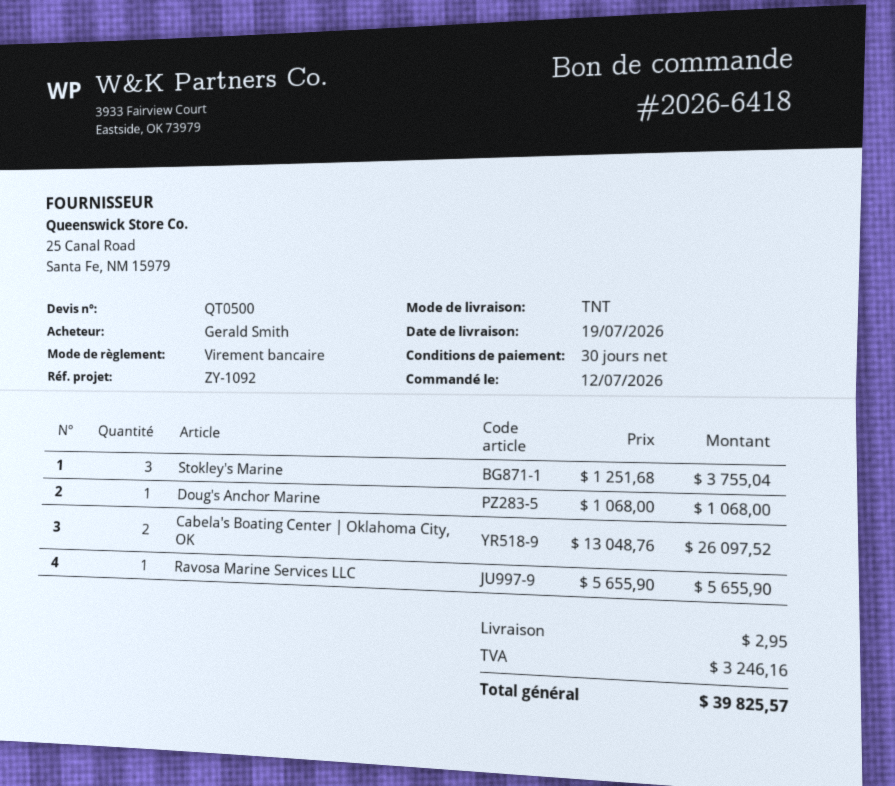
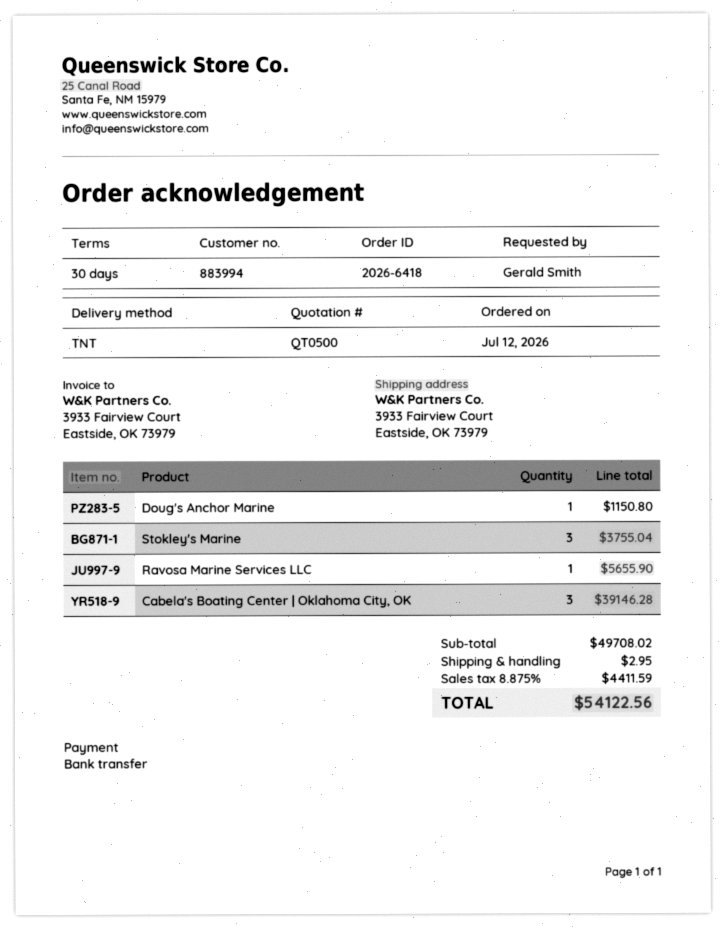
Doug's Anchor Marine: 1 for 1068.00 -> 1 for 1150.80
Cabela's Boating Center | Oklahoma City, OK: 2 for 26097.52 -> 3 for 39146.28
tax: 3246.16 -> 4411.59
total: 39825.57 -> 54122.56

